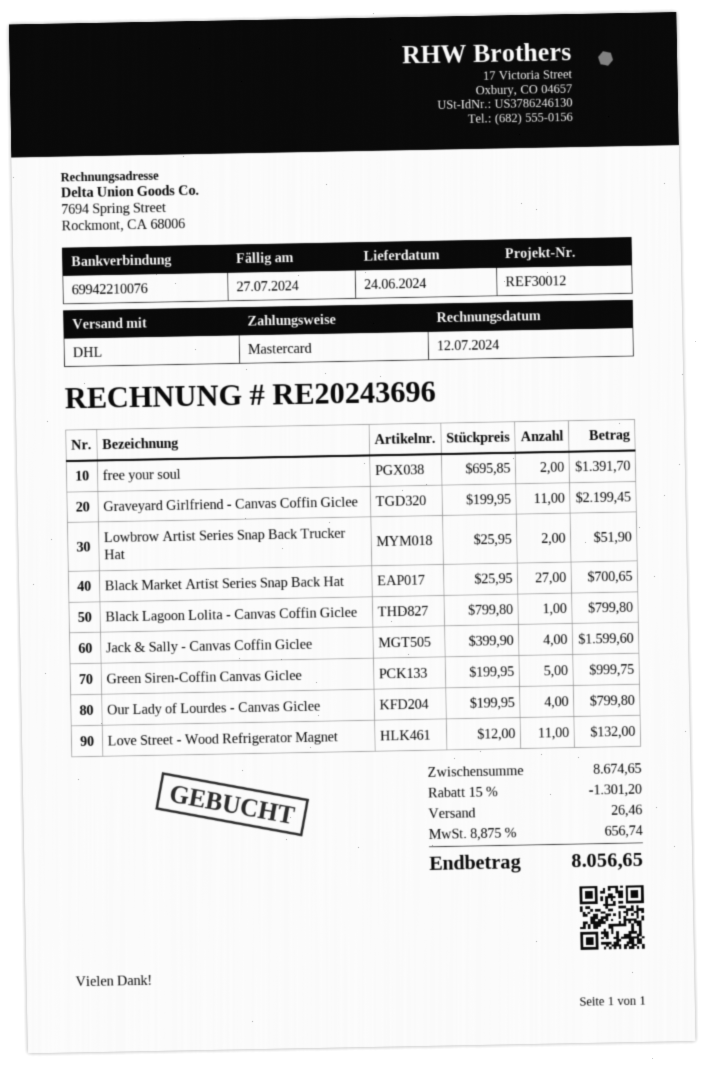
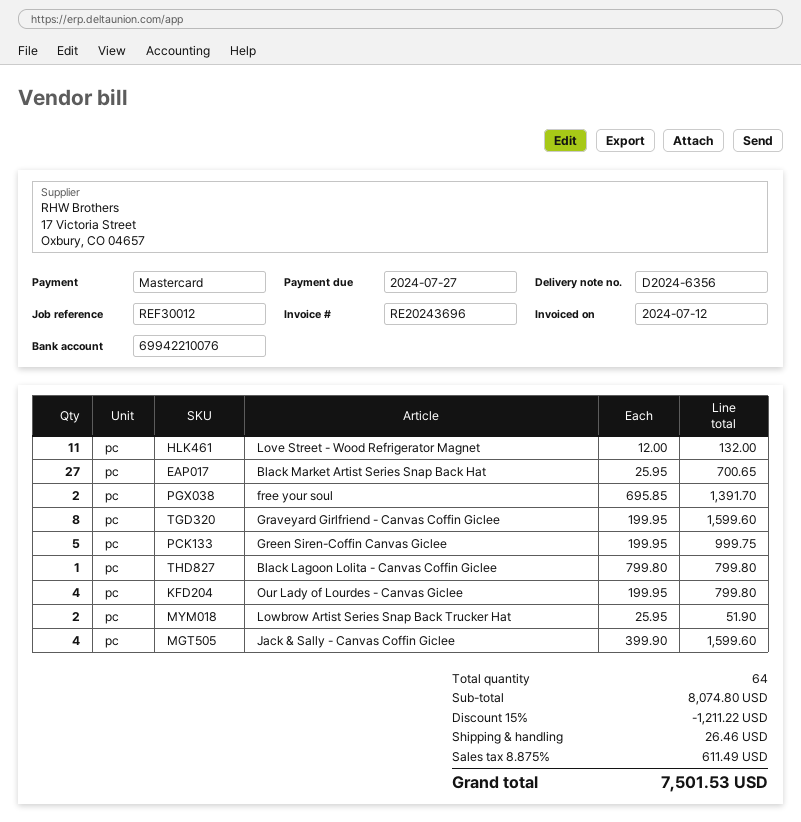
Graveyard Girlfriend - Canvas Coffin Giclee: 11 x 199.95 = 2199.45 -> 8 x 199.95 = 1599.60
subtotal: 8674.65 -> 8074.80
discount: 15% = 1301.20 -> 15% = 1211.22
tax: 8.875% = 656.74 -> 8.875% = 611.49
total: 8056.65 -> 7501.53

